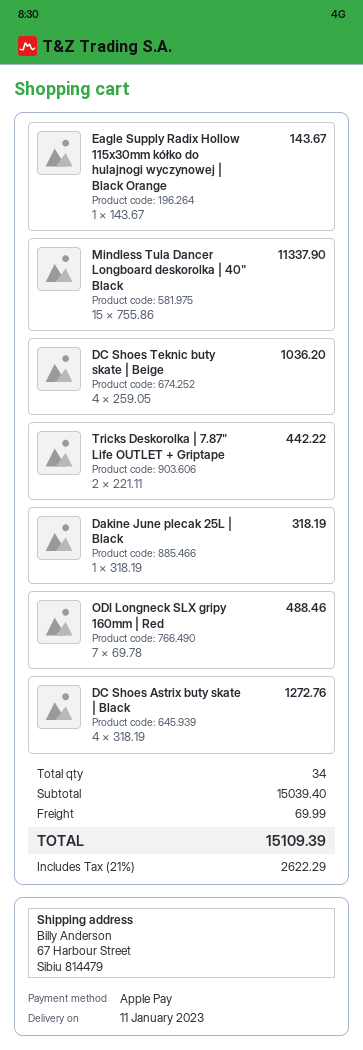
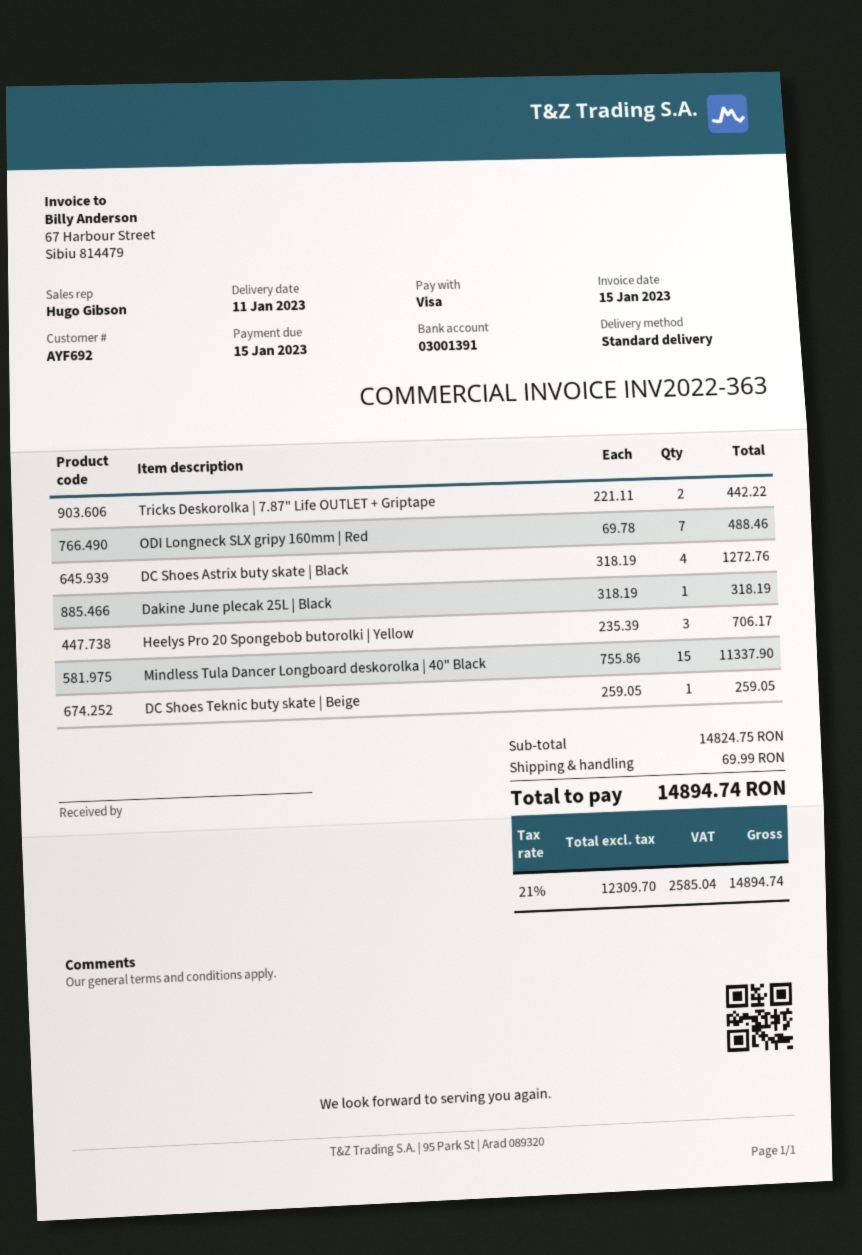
payment method: Apple Pay -> Visa
Eagle Supply Radix Hollow 115x30mm kółko do hulajnogi wyczynowej | Black Orange: 1 x 143.67 = 143.67 -> none
DC Shoes Teknic buty skate | Beige: 4 x 259.05 = 1036.20 -> 1 x 259.05 = 259.05
Heelys Pro 20 Spongebob butorolki | Yellow: none -> 3 x 235.39 = 706.17
subtotal: 15039.40 -> 14824.75
tax: 21% = 2622.29 -> 21% = 2585.04
total: 15109.39 -> 14894.74

